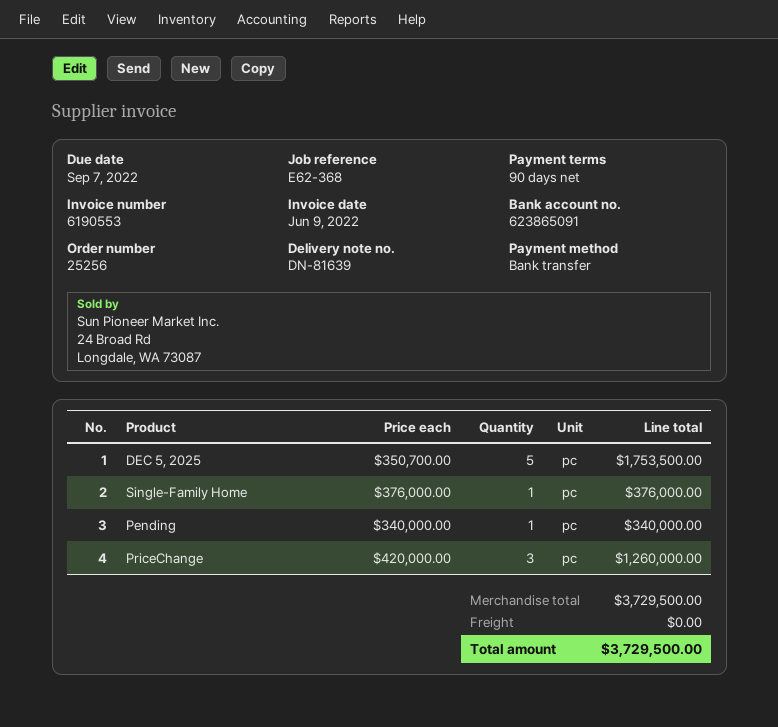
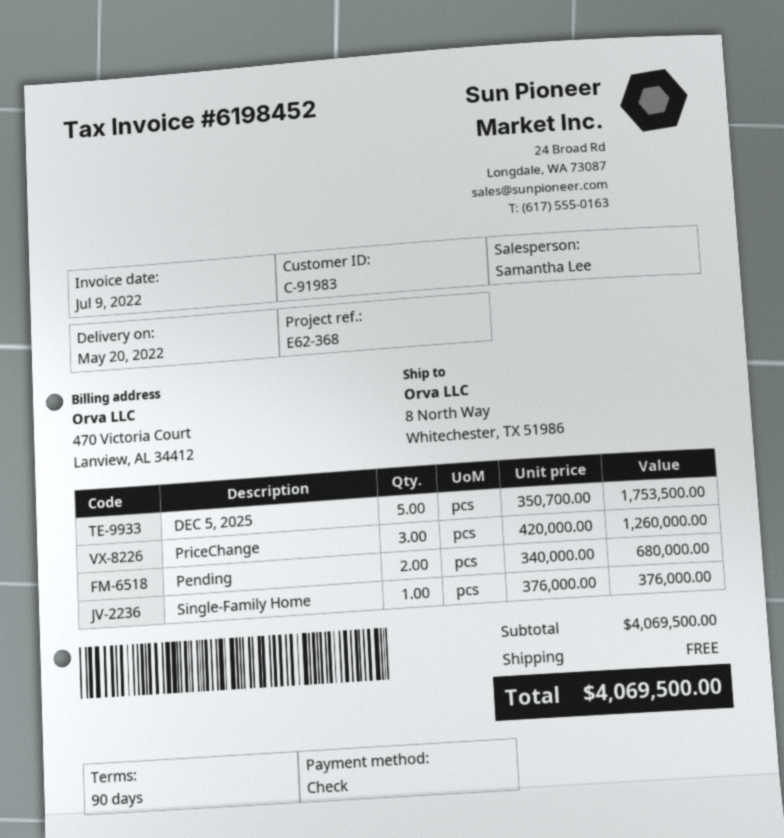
invoice number: 6190553 -> 6198452
invoice date: 2022-06-09 -> 2022-07-09
payment method: bank transfer -> cheque
Pending: 1 x 340000.00 = 340000.00 -> 2 x 340000.00 = 680000.00
subtotal: 3729500.00 -> 4069500.00
total: 3729500.00 -> 4069500.00

